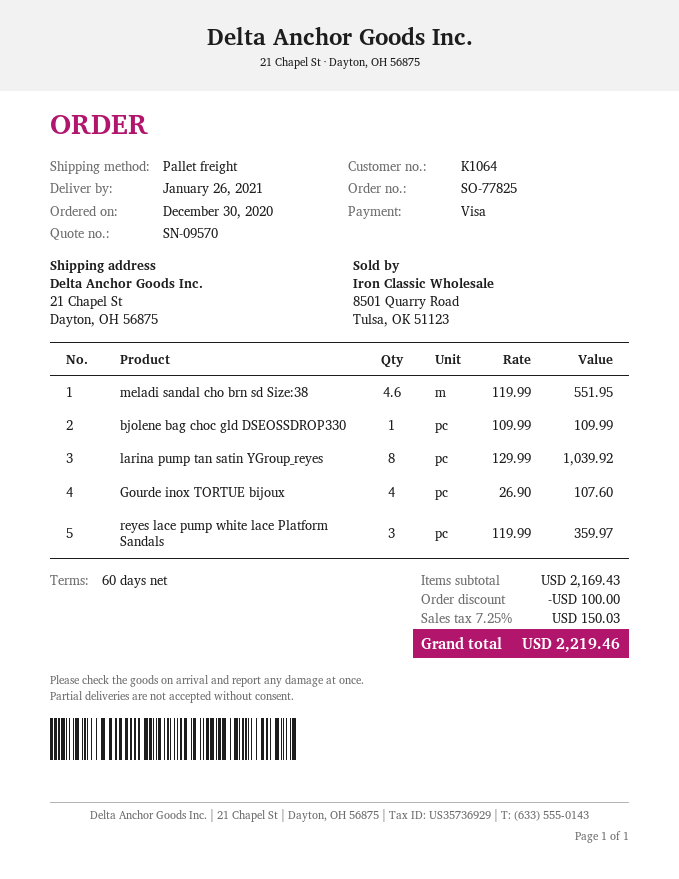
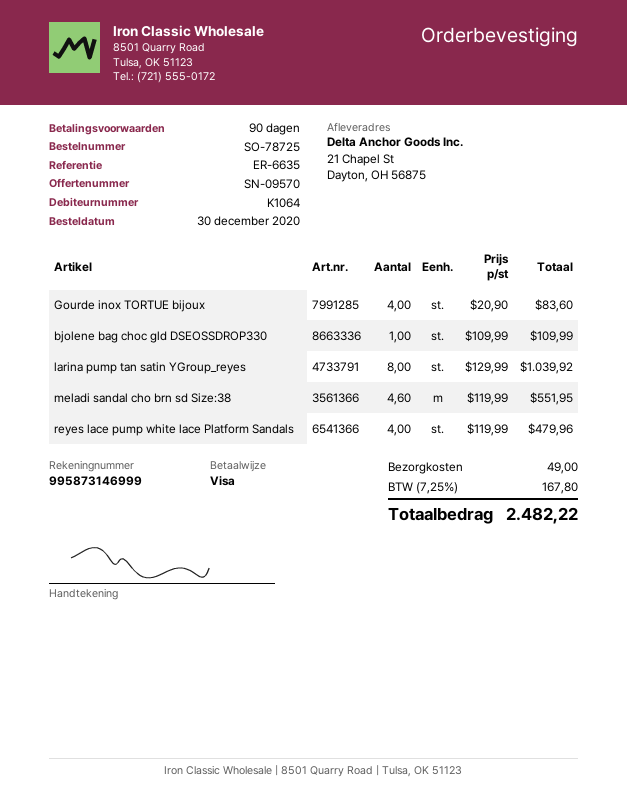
order number: SO-77825 -> SO-78725
payment terms: 60 days -> 90 days
Gourde inox TORTUE bijoux: 4 x 26.90 = 107.60 -> 4 x 20.90 = 83.60
reyes lace pump white lace Platform Sandals: 3 x 119.99 = 359.97 -> 4 x 119.99 = 479.96
discount: 100.00 -> none
shipping: none -> 49.00
tax: 7.25% = 150.03 -> 7.25% = 167.80
total: 2219.46 -> 2482.22

